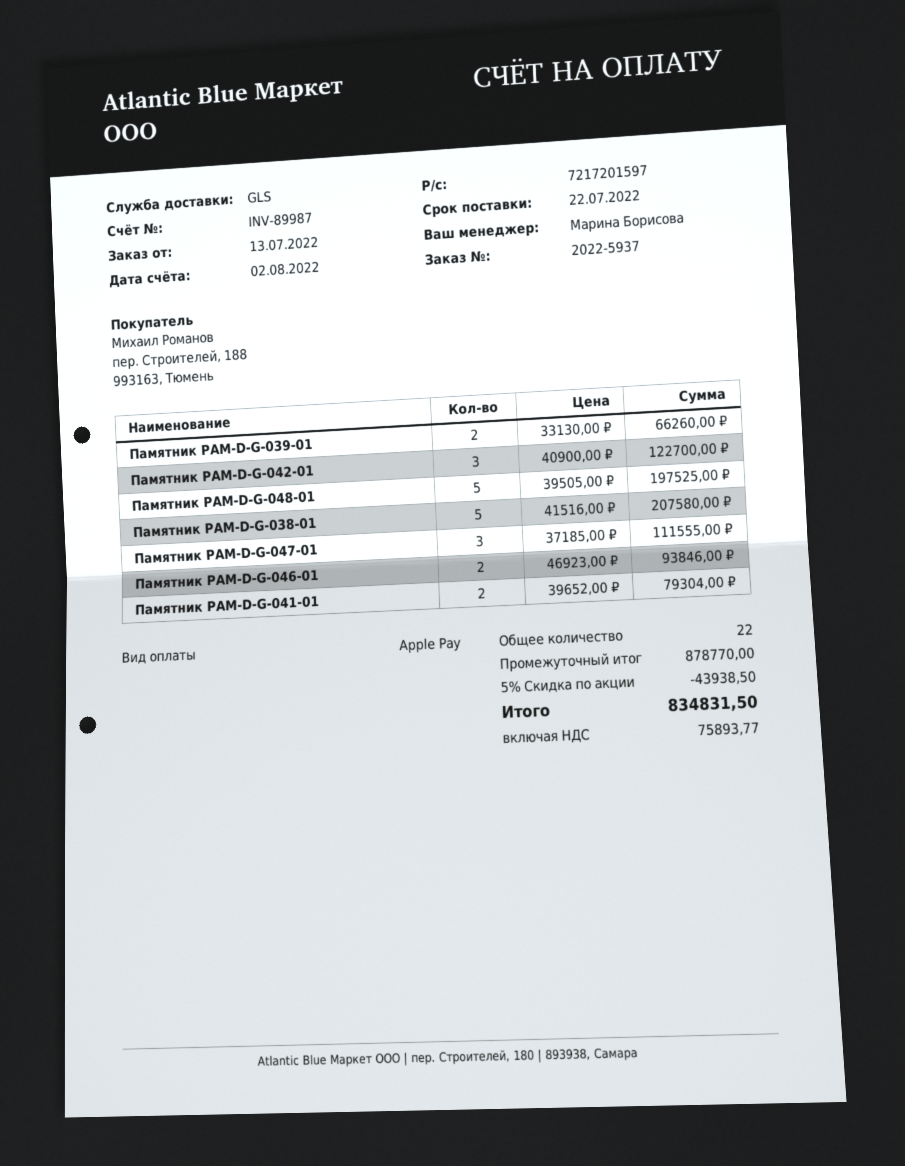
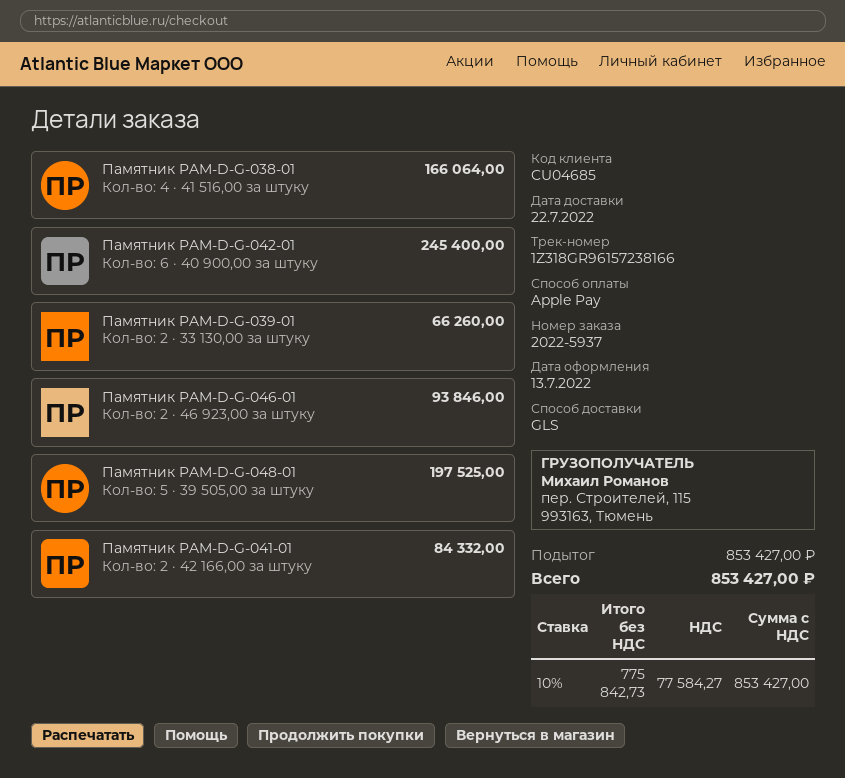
Памятник PAM-D-G-042-01: 3 x 40900.00 = 122700.00 -> 6 x 40900.00 = 245400.00
Памятник PAM-D-G-038-01: 5 x 41516.00 = 207580.00 -> 4 x 41516.00 = 166064.00
Памятник PAM-D-G-047-01: 3 x 37185.00 = 111555.00 -> none
Памятник PAM-D-G-041-01: 2 x 39652.00 = 79304.00 -> 2 x 42166.00 = 84332.00
subtotal: 878770.00 -> 853427.00
discount: 5% = 43938.50 -> none
tax: 75893.77 -> 77584.27
total: 834831.50 -> 853427.00

